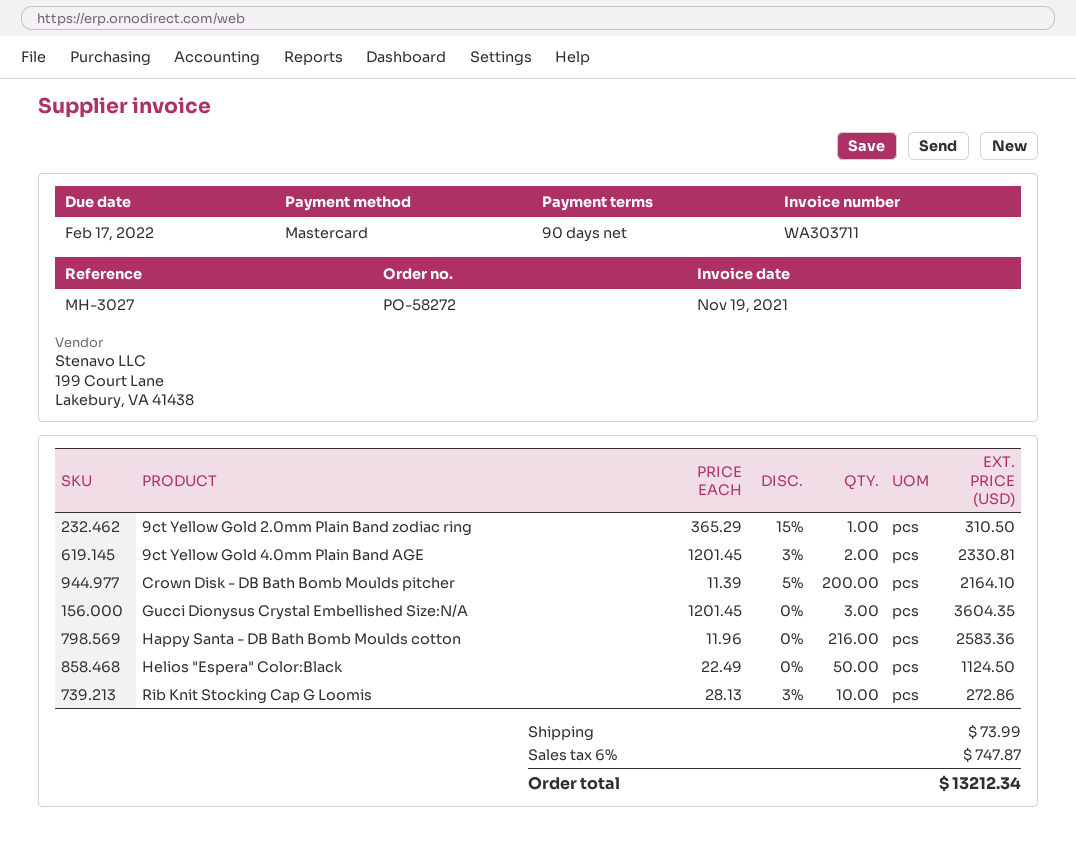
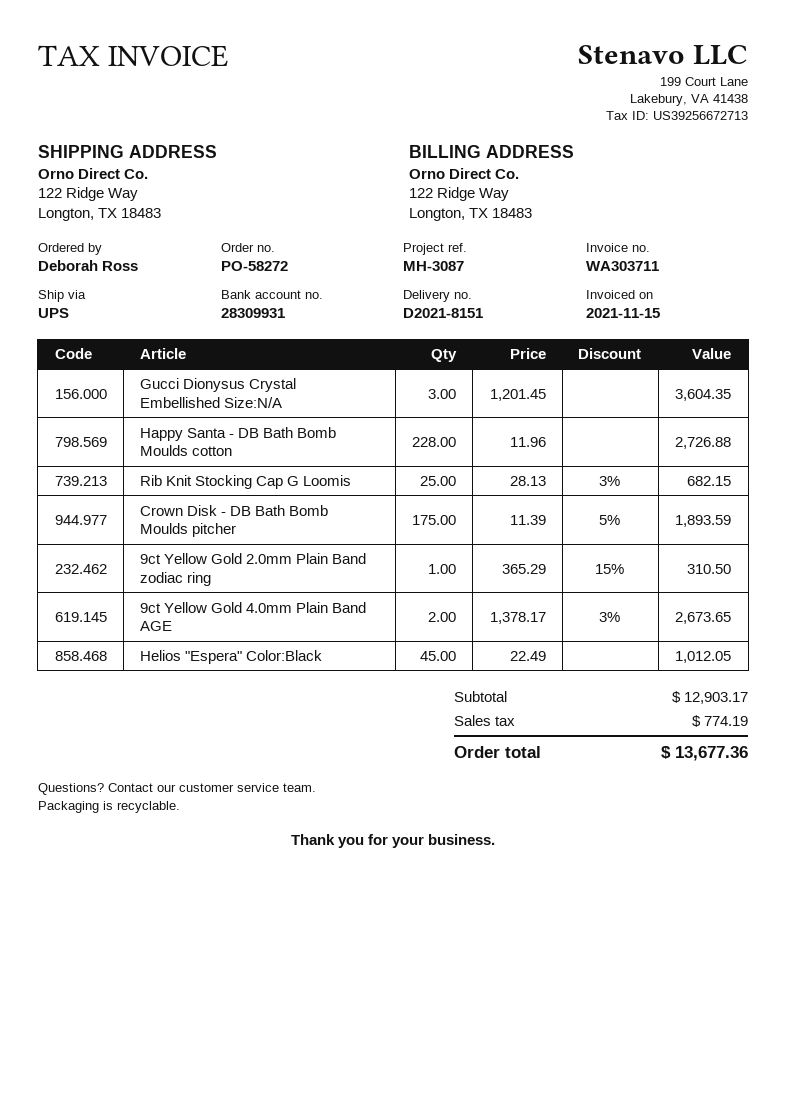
invoice date: 2021-11-19 -> 2021-11-15
reference: MH-3027 -> MH-3087
9ct Yellow Gold 4.0mm Plain Band AGE: 2 x 1201.45 - 3% = 2330.81 -> 2 x 1378.17 - 3% = 2673.65
Crown Disk - DB Bath Bomb Moulds pitcher: 200 x 11.39 - 5% = 2164.10 -> 175 x 11.39 - 5% = 1893.59
Happy Santa - DB Bath Bomb Moulds cotton: 216 x 11.96 = 2583.36 -> 228 x 11.96 = 2726.88
Helios "Espera" Color:Black: 50 x 22.49 = 1124.50 -> 45 x 22.49 = 1012.05
Rib Knit Stocking Cap G Loomis: 10 x 28.13 - 3% = 272.86 -> 25 x 28.13 - 3% = 682.15
shipping: 73.99 -> none
tax: 747.87 -> 774.19
total: 13212.34 -> 13677.36

